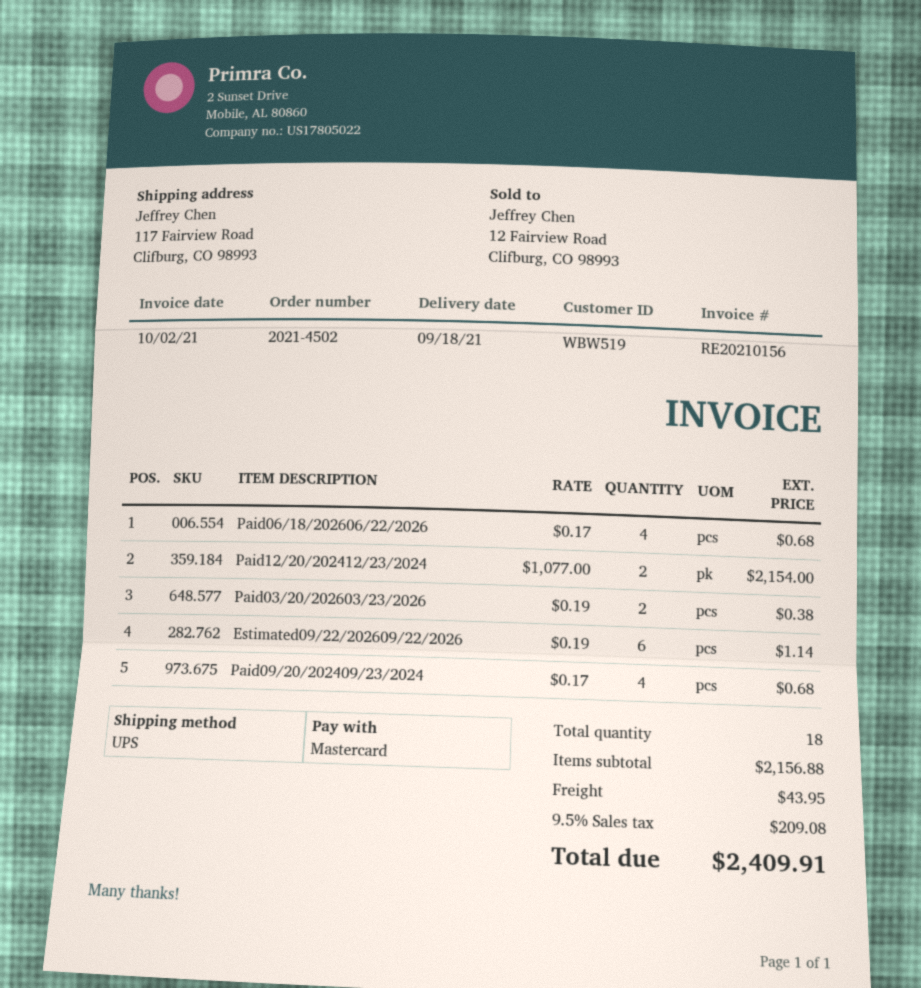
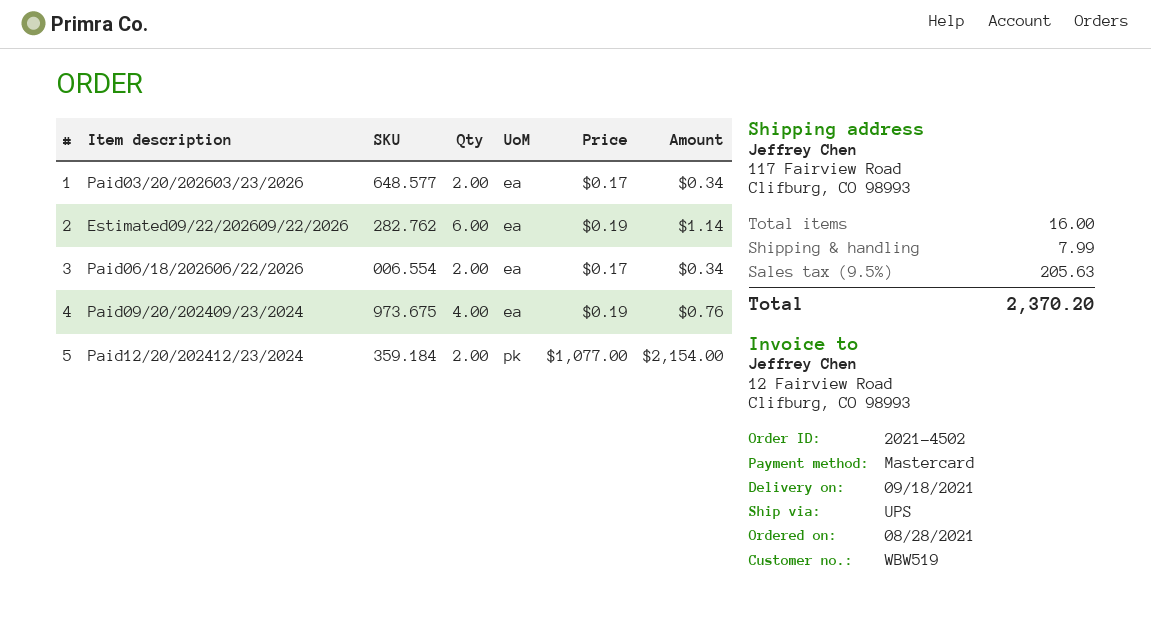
Paid06/18/202606/22/2026: 4 x 0.17 = 0.68 -> 2 x 0.17 = 0.34
Paid03/20/202603/23/2026: 2 x 0.19 = 0.38 -> 2 x 0.17 = 0.34
Paid09/20/202409/23/2024: 4 x 0.17 = 0.68 -> 4 x 0.19 = 0.76
total quantity: 18 -> 16
shipping: 43.95 -> 7.99
tax: 9.5% = 209.08 -> 9.5% = 205.63
total: 2409.91 -> 2370.20

